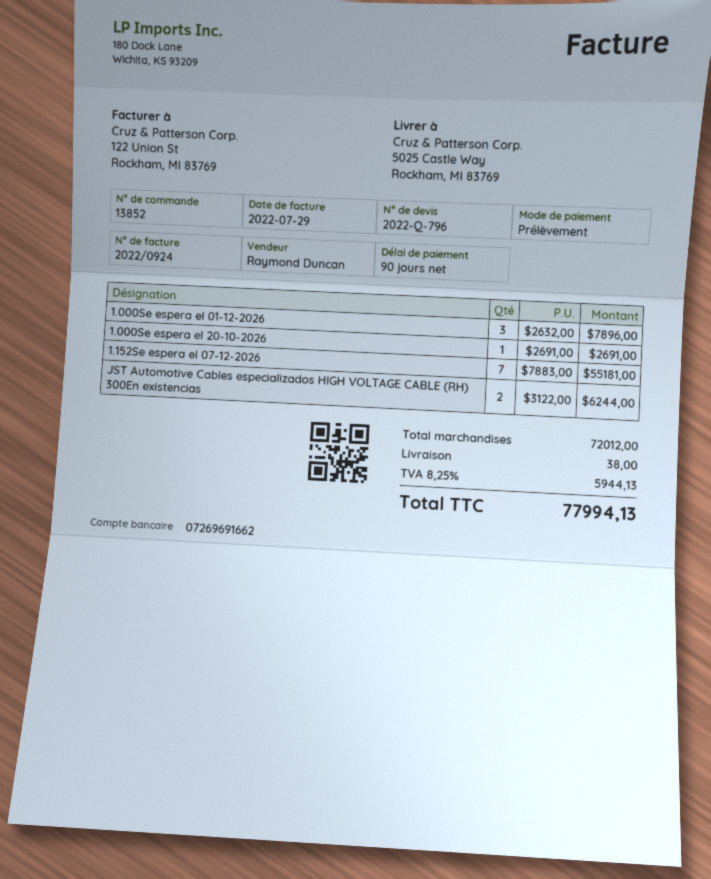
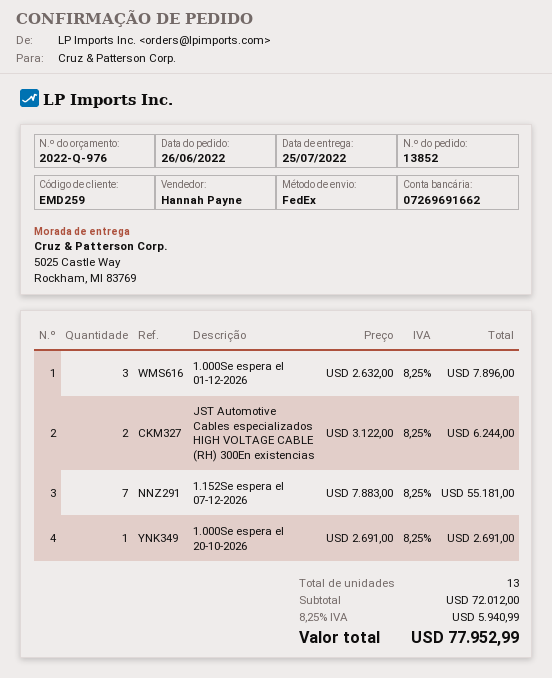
quote number: 2022-Q-796 -> 2022-Q-976
sales rep: Raymond Duncan -> Hannah Payne
shipping: 38.00 -> none
tax: 8.25% = 5944.13 -> 8.25% = 5940.99
total: 77994.13 -> 77952.99

